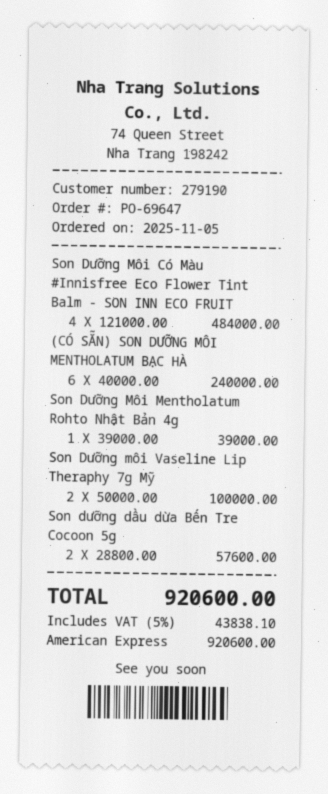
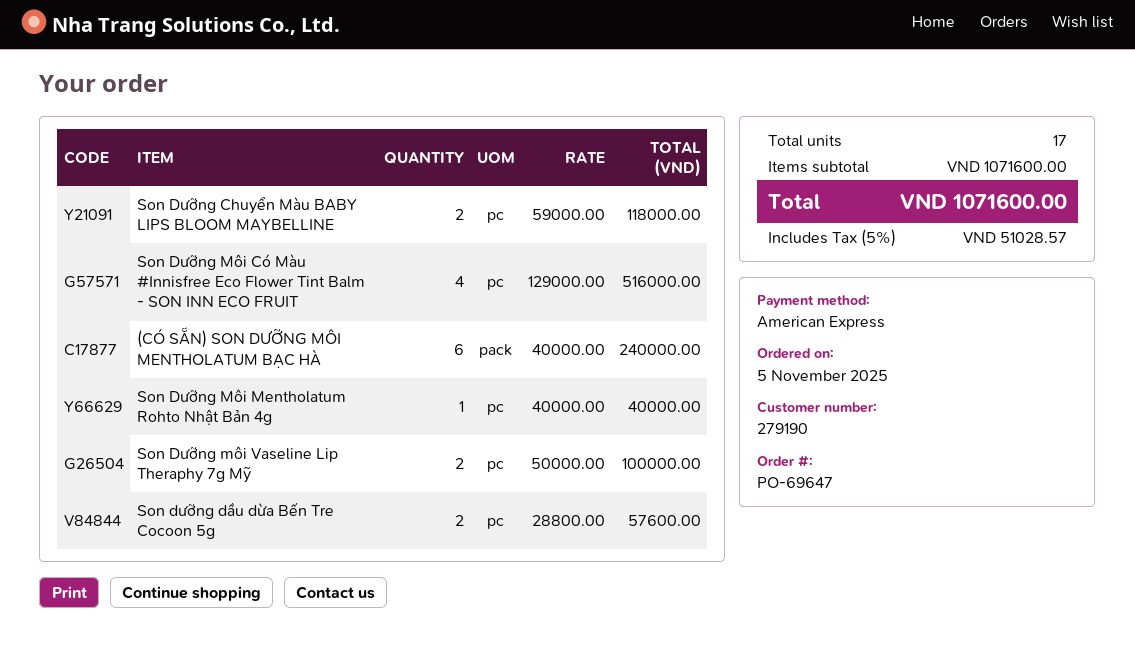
Son Dưỡng Môi Có Màu #Innisfree Eco Flower Tint Balm - SON INN ECO FRUIT: 4 x 121000.00 = 484000.00 -> 4 x 129000.00 = 516000.00
Son Dưỡng Môi Mentholatum Rohto Nhật Bản 4g: 1 x 39000.00 = 39000.00 -> 1 x 40000.00 = 40000.00
Son Dưỡng Chuyển Màu BABY LIPS BLOOM MAYBELLINE: none -> 2 x 59000.00 = 118000.00
tax: 5% = 43838.10 -> 5% = 51028.57
total: 920600.00 -> 1071600.00

